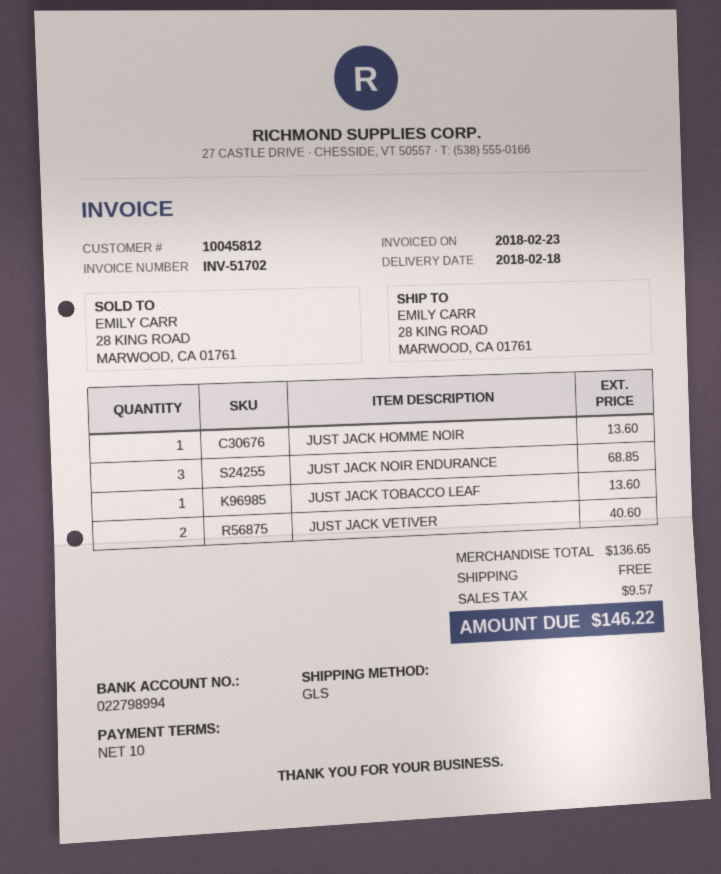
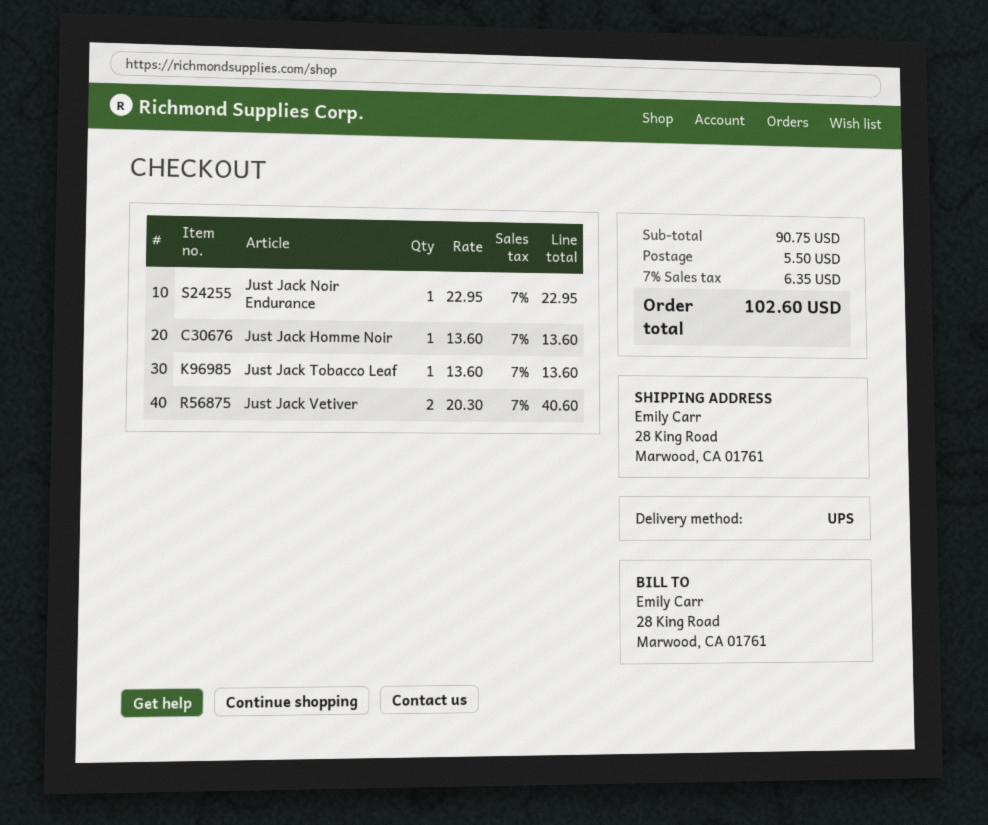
shipping method: GLS -> UPS
JUST JACK NOIR ENDURANCE: 3 for 68.85 -> 1 for 22.95
subtotal: 136.65 -> 90.75
shipping: 0.00 -> 5.50
tax: 9.57 -> 6.35
total: 146.22 -> 102.60

